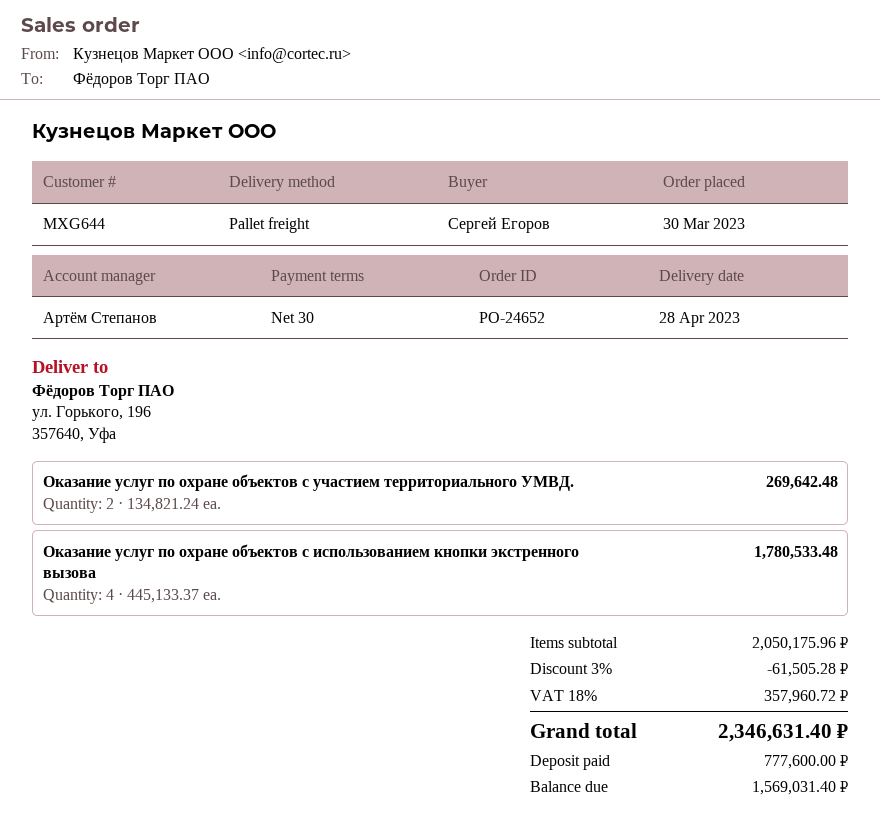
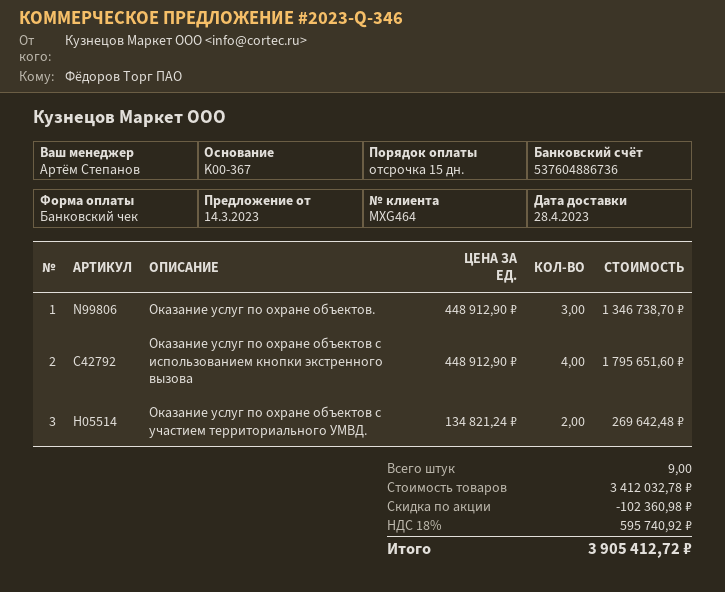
payment terms: 30 days -> 15 days
customer number: MXG644 -> MXG464
Оказание услуг по охране объектов с использованием кнопки экстренного вызова: 4 x 445133.37 = 1780533.48 -> 4 x 448912.90 = 1795651.60
Оказание услуг по охране объектов.: none -> 3 x 448912.90 = 1346738.70
subtotal: 2050175.96 -> 3412032.78
discount: 61505.28 -> 102360.98
tax: 18% = 357960.72 -> 18% = 595740.92
total: 2346631.40 -> 3905412.72

